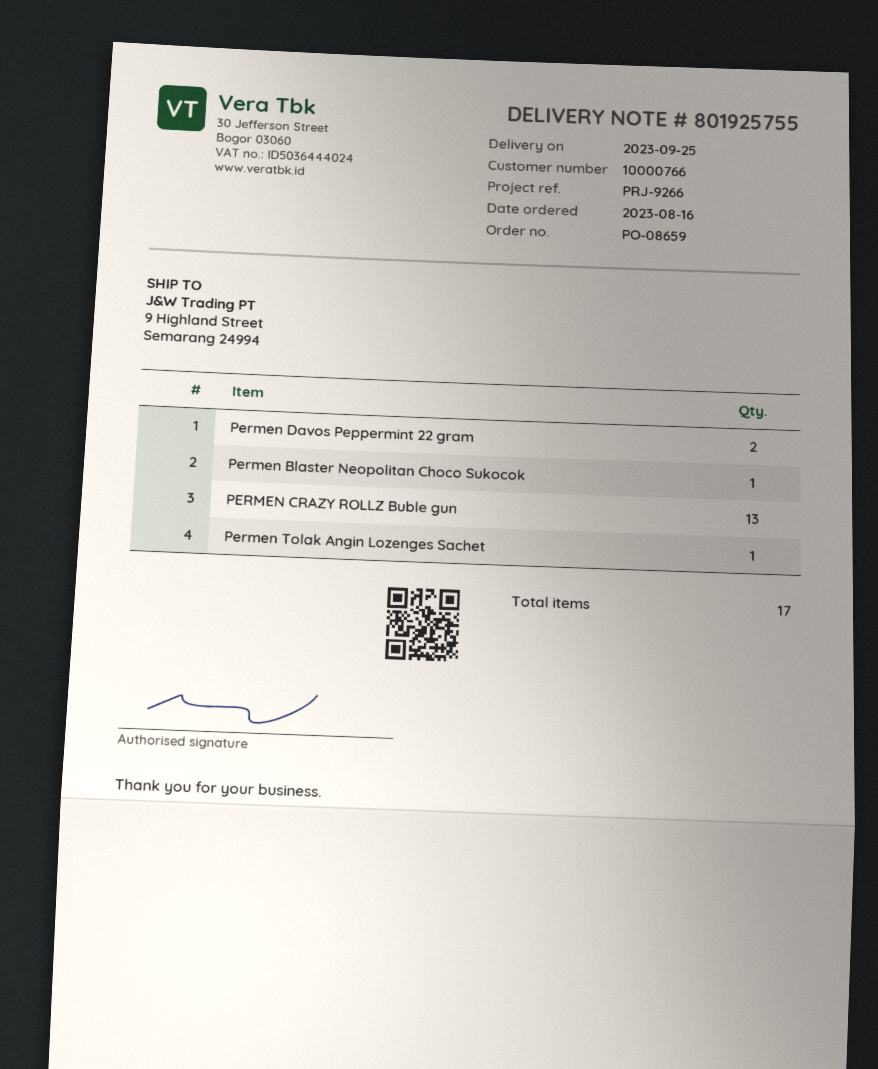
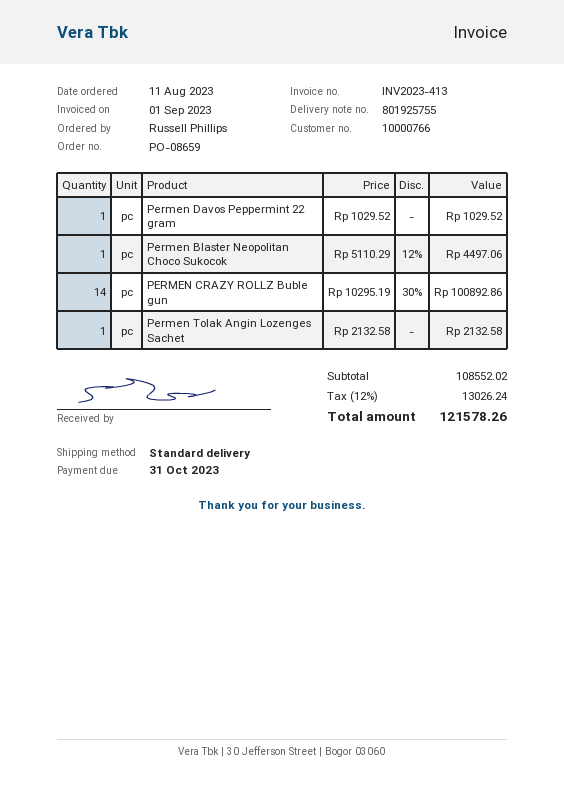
order date: 2023-08-16 -> 2023-08-11
Permen Davos Peppermint 22 gram: 2 -> 1
PERMEN CRAZY ROLLZ Buble gun: 13 -> 14

